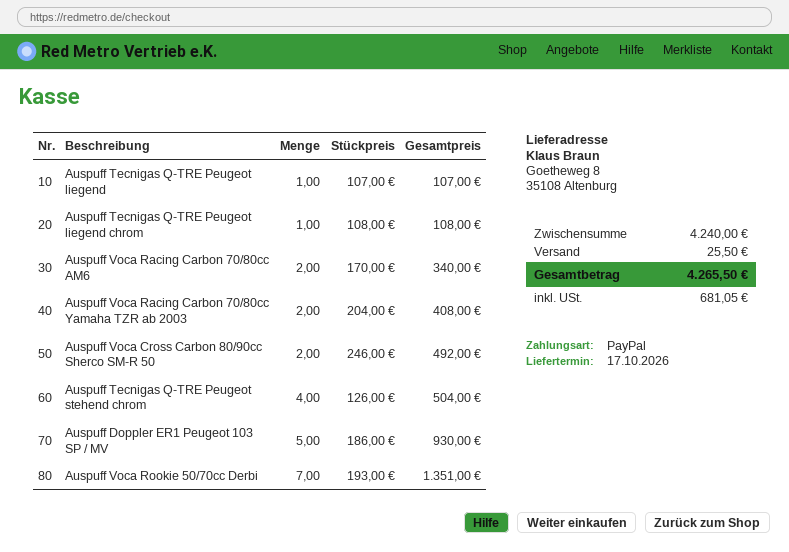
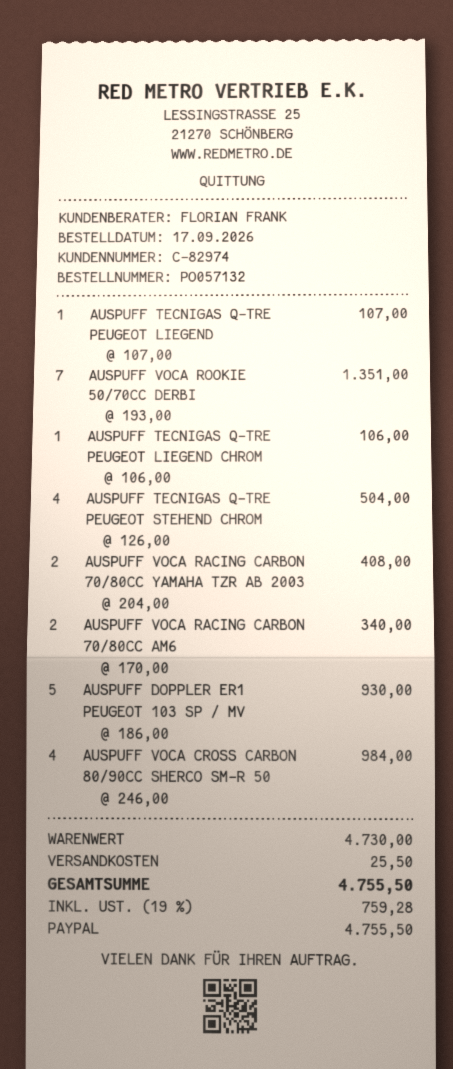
Auspuff Tecnigas Q-TRE Peugeot liegend chrom: 1 x 108.00 = 108.00 -> 1 x 106.00 = 106.00
Auspuff Voca Cross Carbon 80/90cc Sherco SM-R 50: 2 x 246.00 = 492.00 -> 4 x 246.00 = 984.00
subtotal: 4240.00 -> 4730.00
tax: 681.05 -> 759.28
total: 4265.50 -> 4755.50

